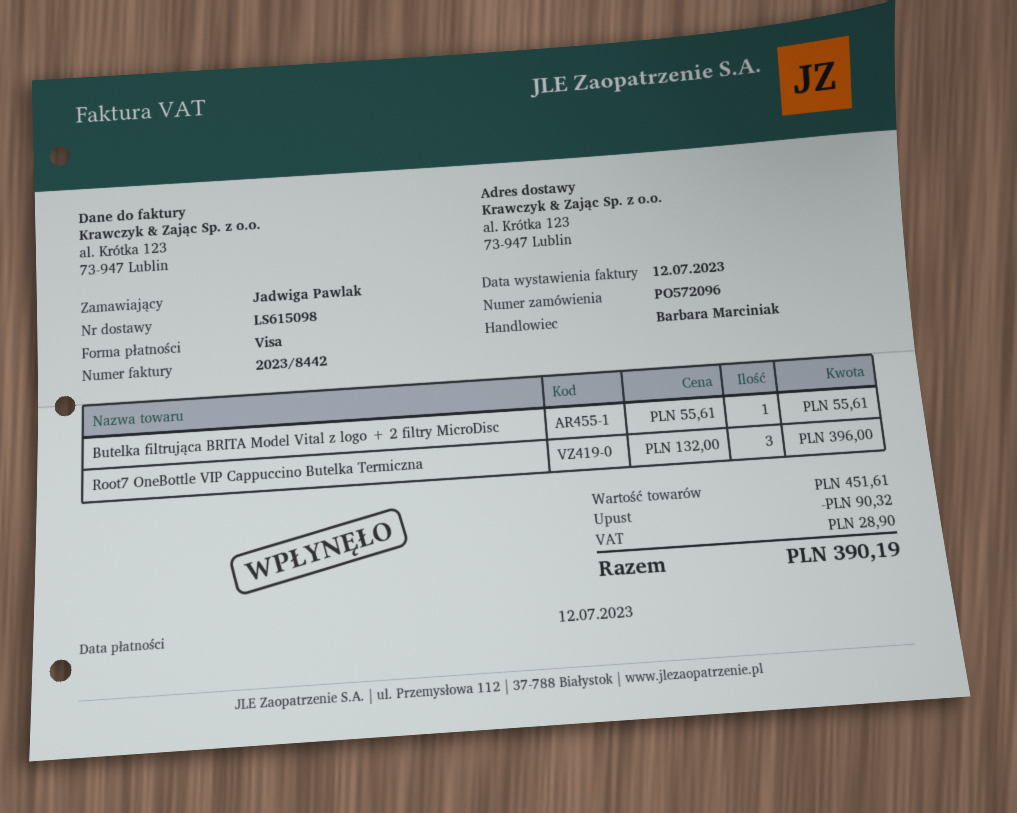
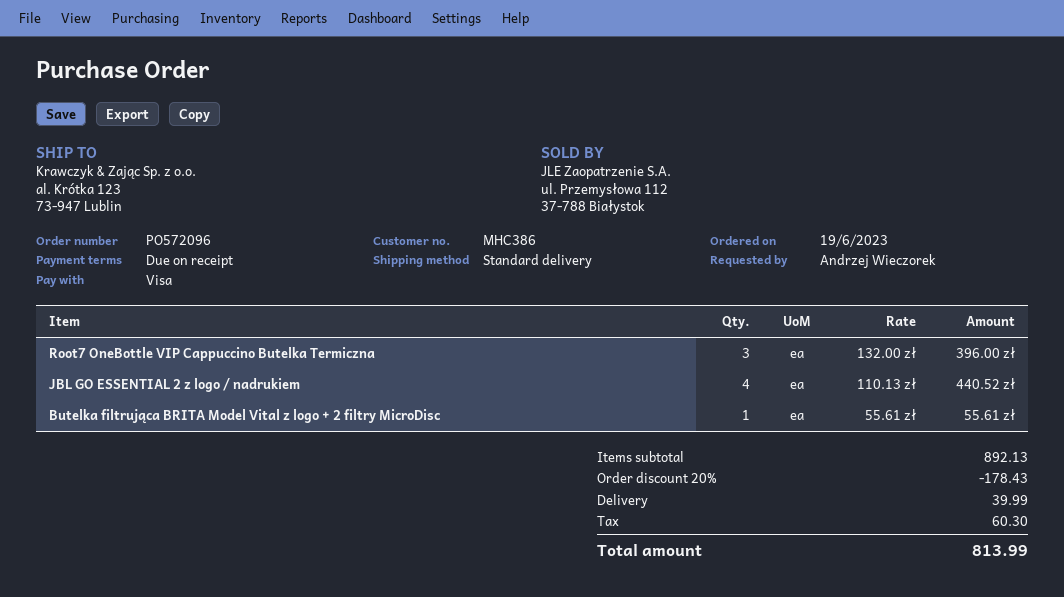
ordered by: Jadwiga Pawlak -> Andrzej Wieczorek
JBL GO ESSENTIAL 2 z logo / nadrukiem: none -> 4 x 110.13 = 440.52
subtotal: 451.61 -> 892.13
discount: 90.32 -> 178.43
shipping: none -> 39.99
tax: 28.90 -> 60.30
total: 390.19 -> 813.99

